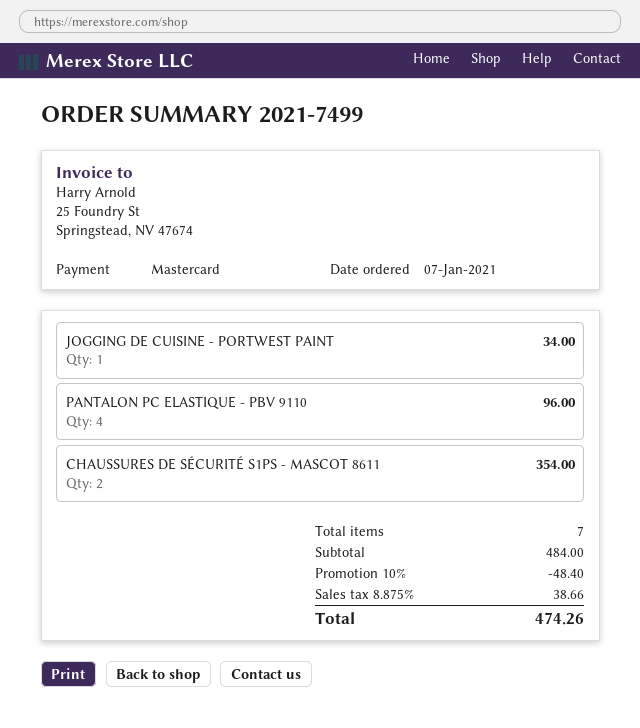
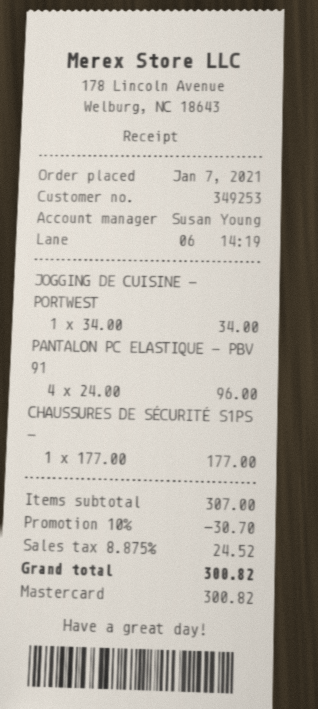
CHAUSSURES DE SÉCURITÉ S1PS - MASCOT 8611: 2 for 354.00 -> 1 for 177.00
subtotal: 484.00 -> 307.00
discount: 10% = 48.40 -> 10% = 30.70
tax: 8.875% = 38.66 -> 8.875% = 24.52
total: 474.26 -> 300.82

